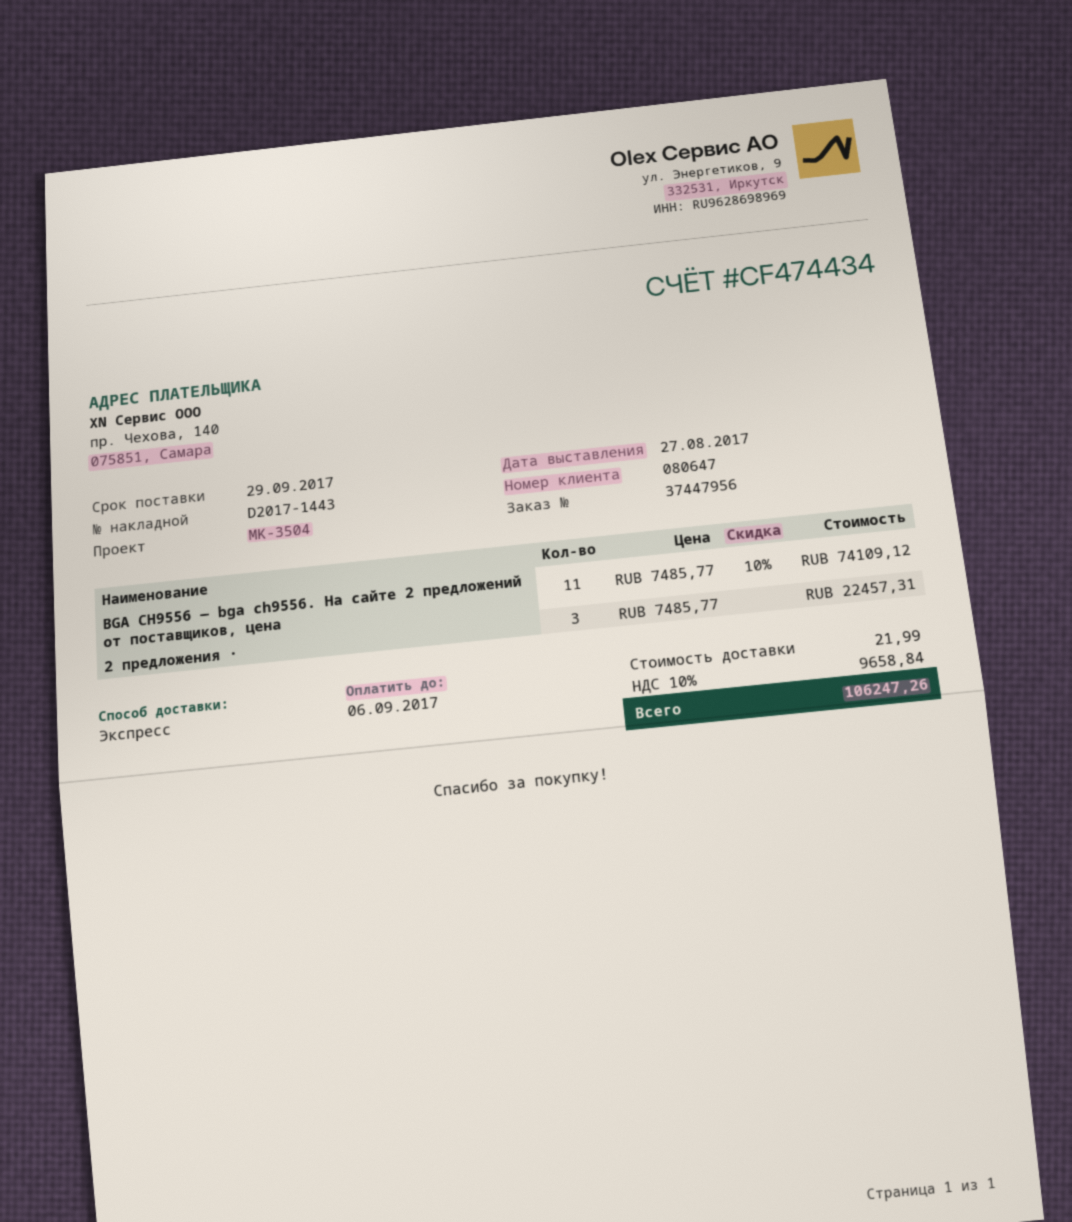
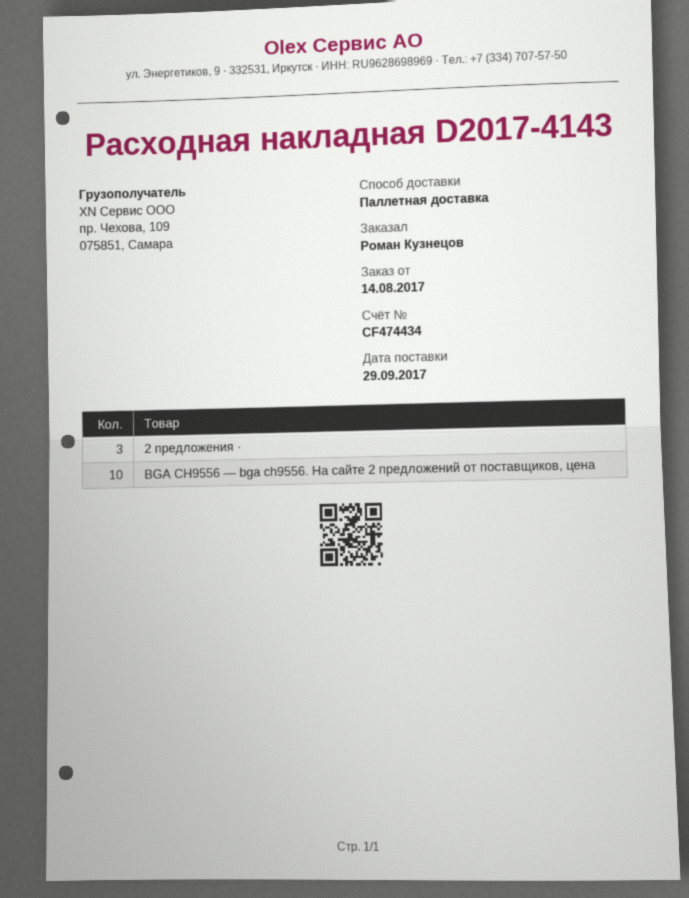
delivery note number: D2017-1443 -> D2017-4143
shipping method: express -> pallet freight
BGA CH9556 — bga ch9556. На сайте 2 предложений от поставщиков, цена: 11 -> 10

